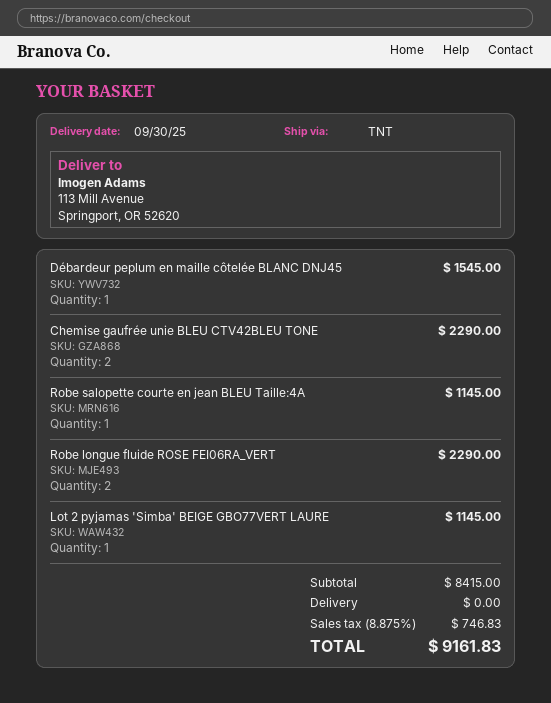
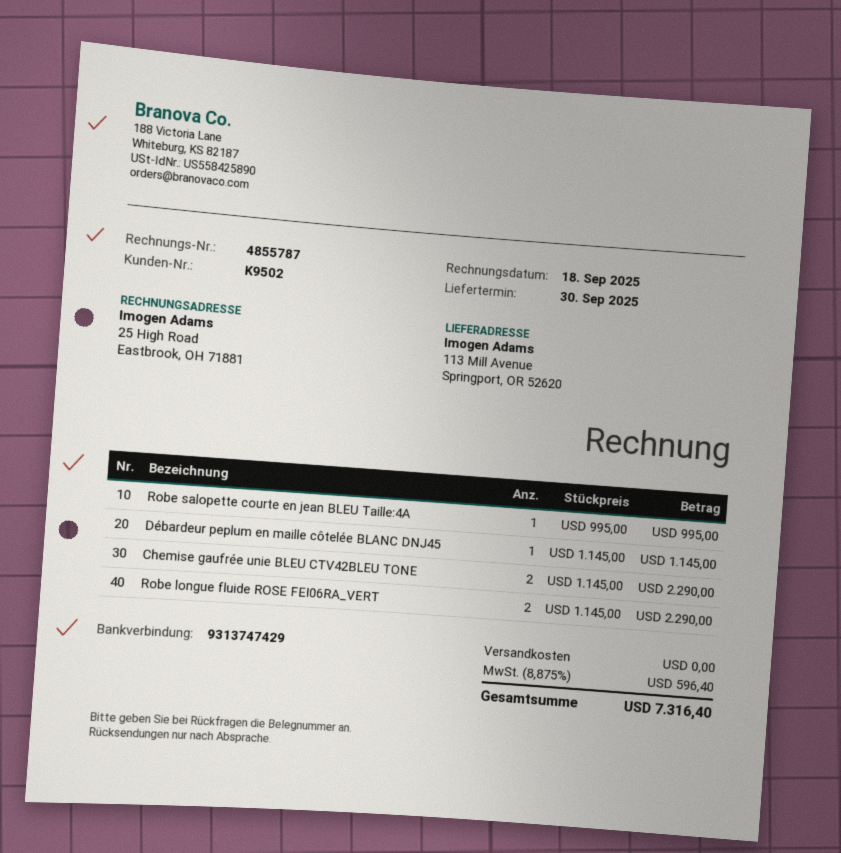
Débardeur peplum en maille côtelée BLANC DNJ45: 1 for 1545.00 -> 1 for 1145.00
Robe salopette courte en jean BLEU Taille:4A: 1 for 1145.00 -> 1 for 995.00
Lot 2 pyjamas 'Simba' BEIGE GBO77VERT LAURE: 1 for 1145.00 -> none
tax: 8.875% = 746.83 -> 8.875% = 596.40
total: 9161.83 -> 7316.40

